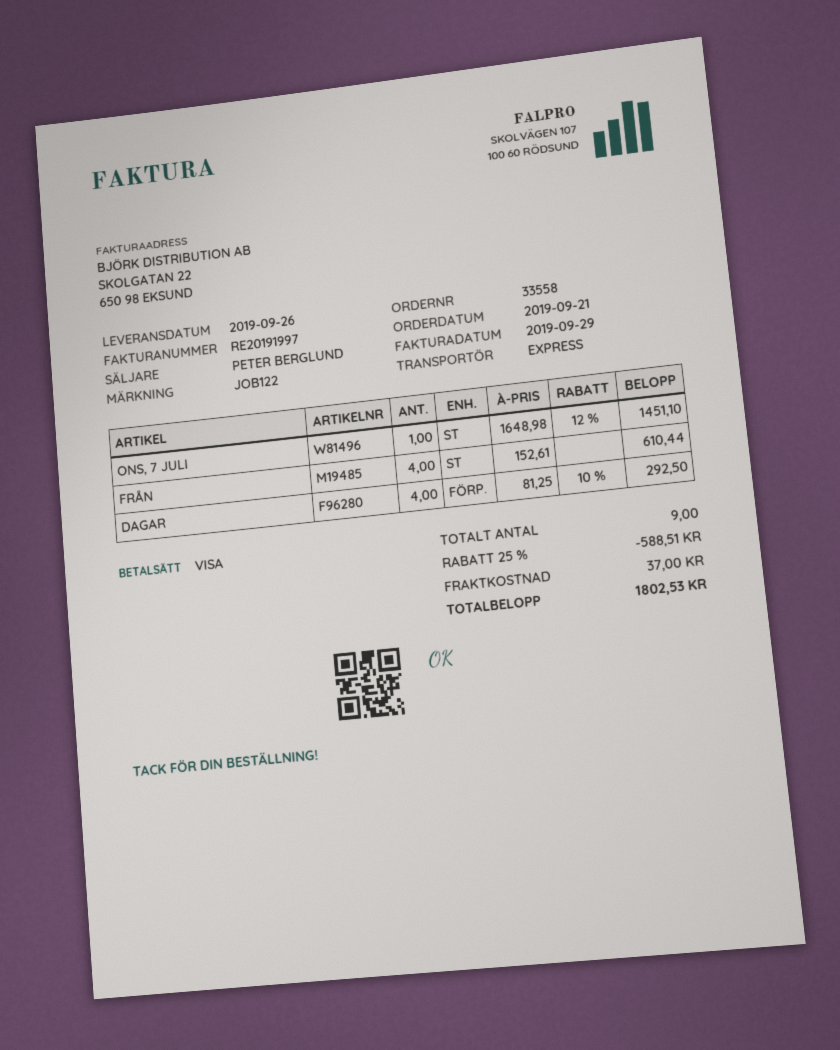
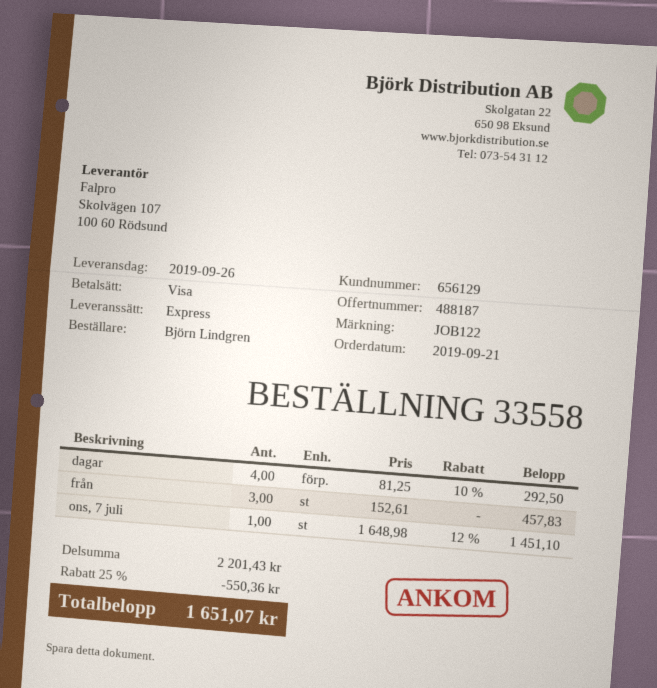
FRÅN: 4 x 152.61 = 610.44 -> 3 x 152.61 = 457.83
discount: 25% = 588.51 -> 25% = 550.36
shipping: 37.00 -> none
total: 1802.53 -> 1651.07

